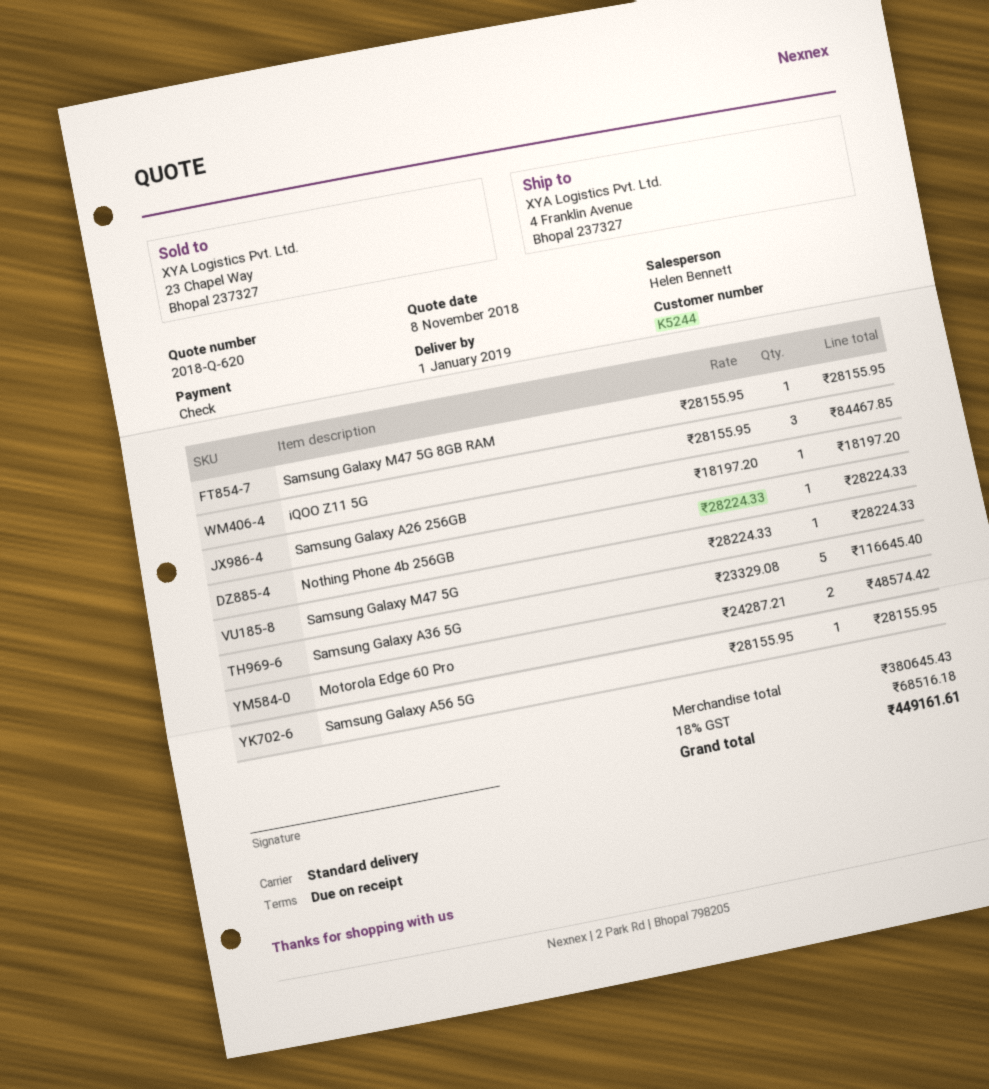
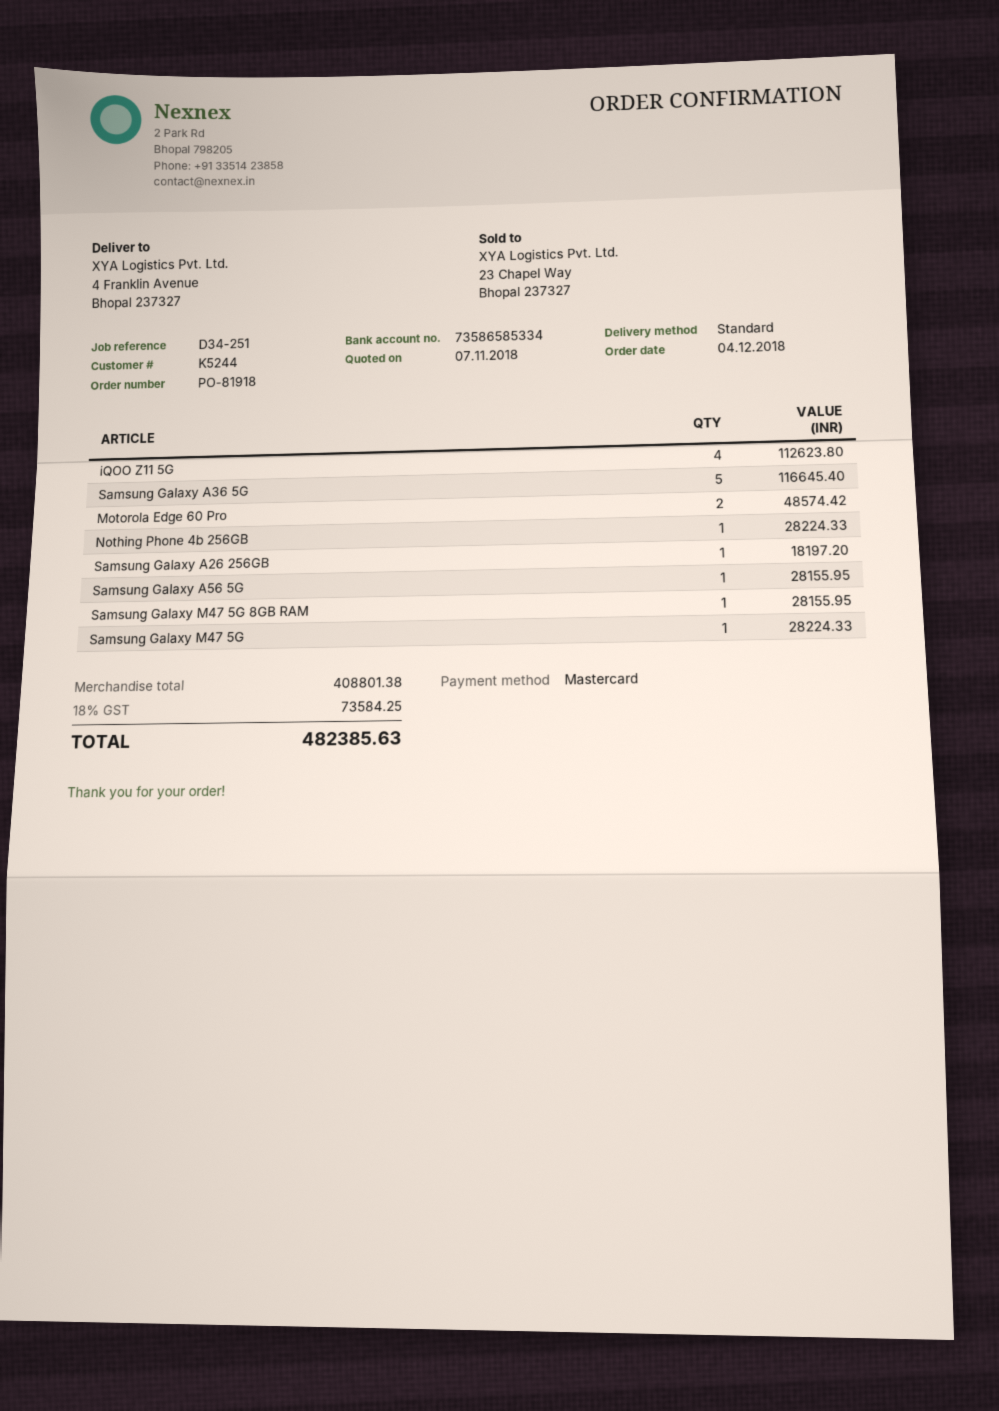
quote date: 2018-11-08 -> 2018-11-07
payment method: cheque -> Mastercard
iQOO Z11 5G: 3 for 84467.85 -> 4 for 112623.80
subtotal: 380645.43 -> 408801.38
tax: 18% = 68516.18 -> 18% = 73584.25
total: 449161.61 -> 482385.63

